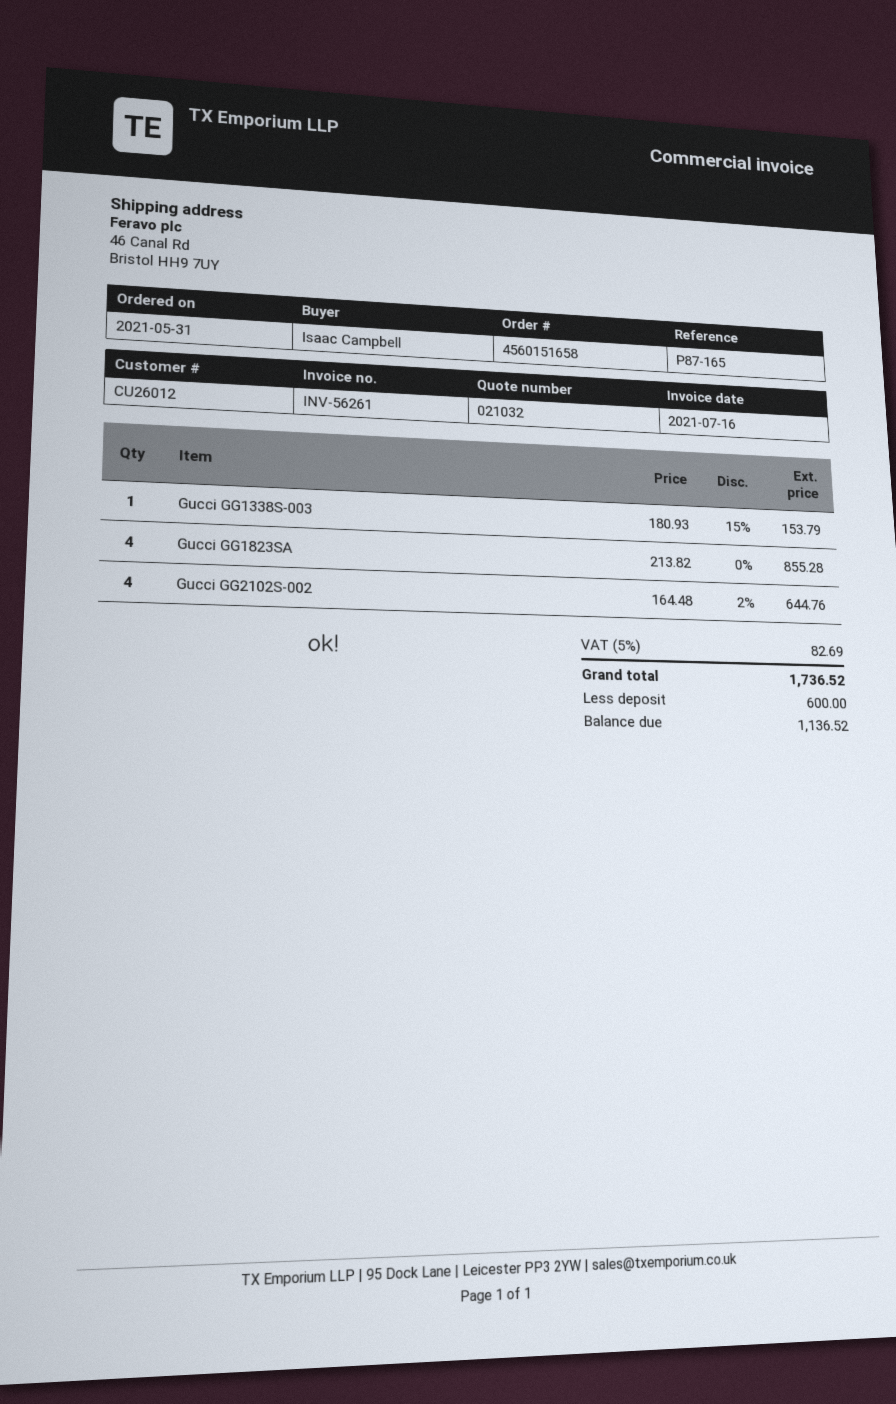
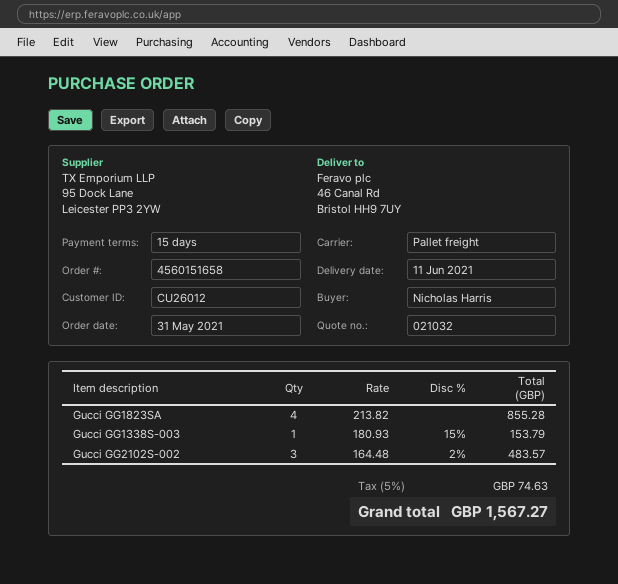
ordered by: Isaac Campbell -> Nicholas Harris
Gucci GG2102S-002: 4 x 164.48 - 2% = 644.76 -> 3 x 164.48 - 2% = 483.57
tax: 5% = 82.69 -> 5% = 74.63
total: 1736.52 -> 1567.27

